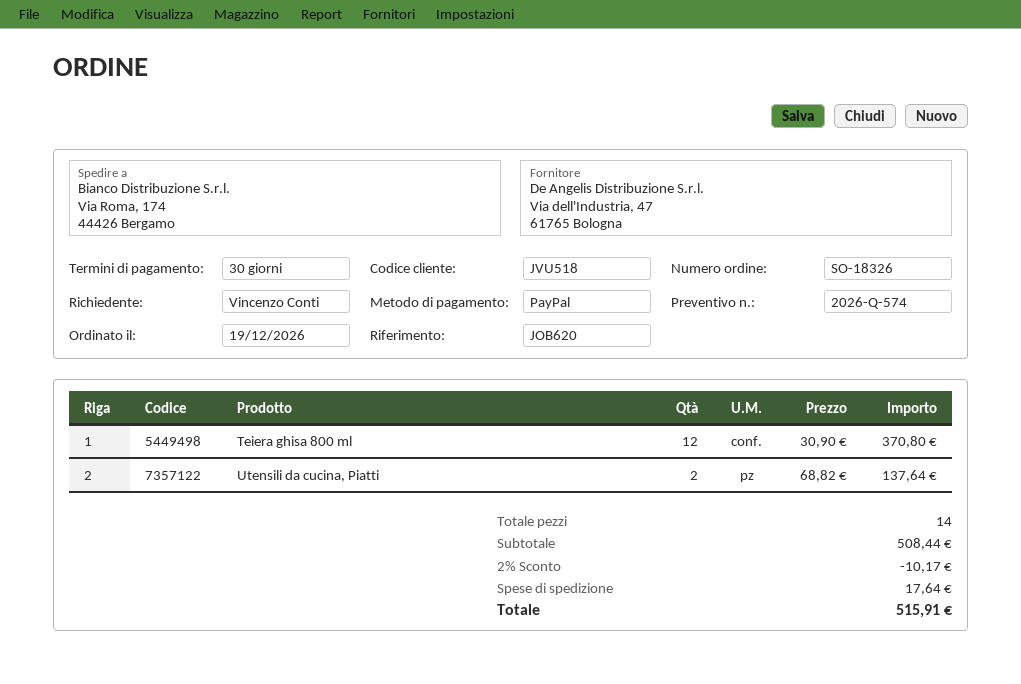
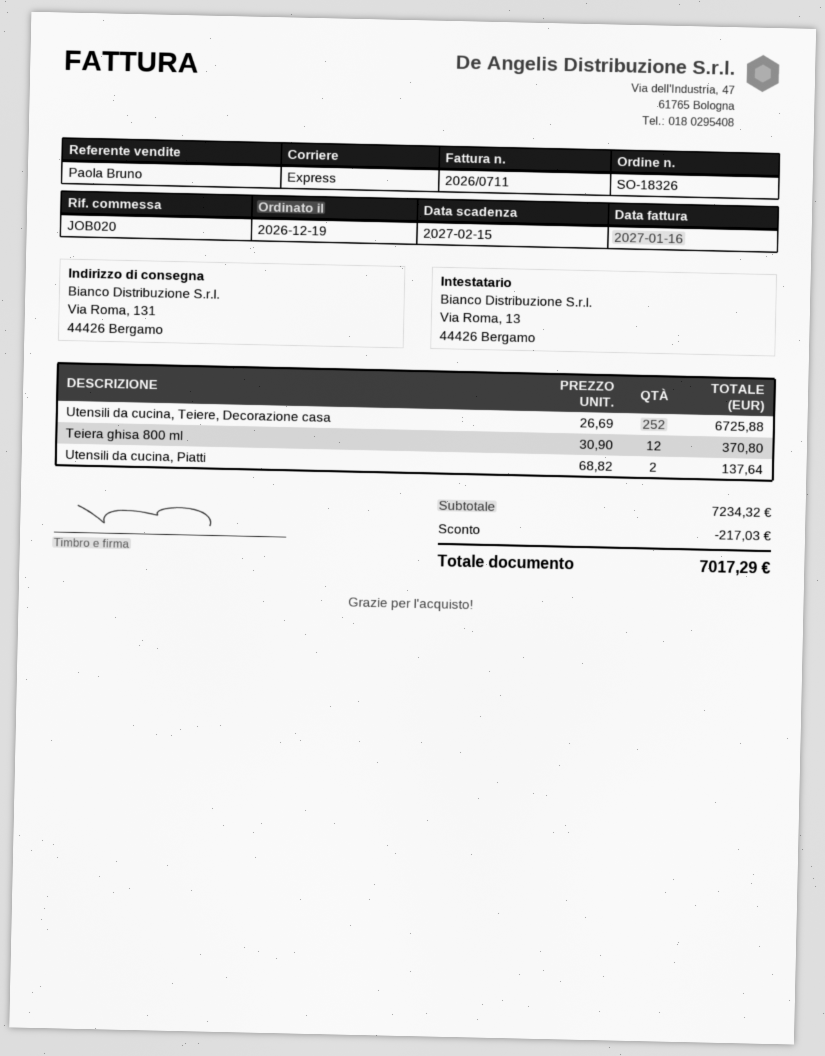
reference: JOB620 -> JOB020
ship to: Via Roma, 174, 44426 Bergamo -> Via Roma, 131, 44426 Bergamo
Utensili da cucina, Teiere, Decorazione casa: none -> 252 x 26.69 = 6725.88
subtotal: 508.44 -> 7234.32
discount: 10.17 -> 217.03
shipping: 17.64 -> none
total: 515.91 -> 7017.29

